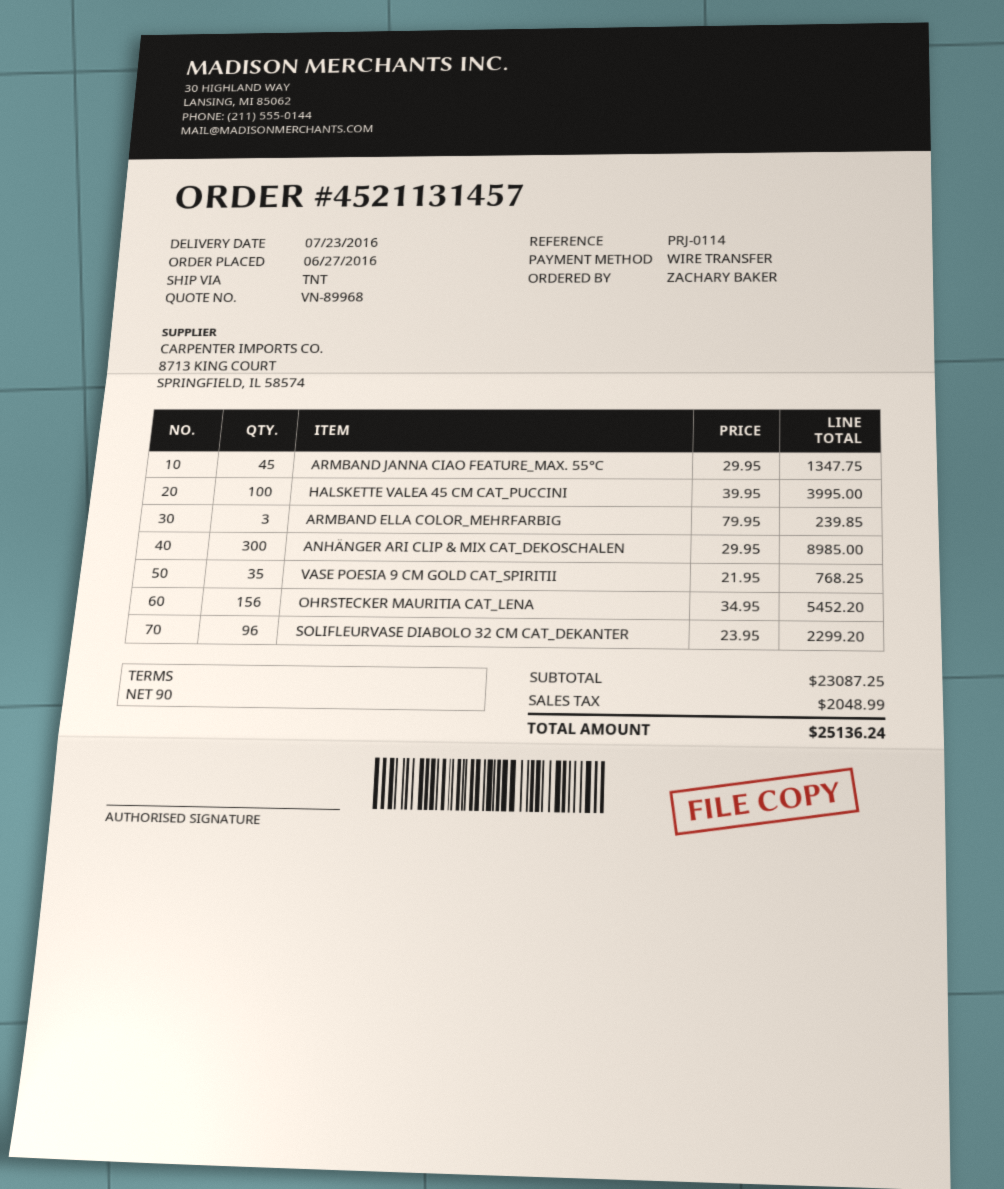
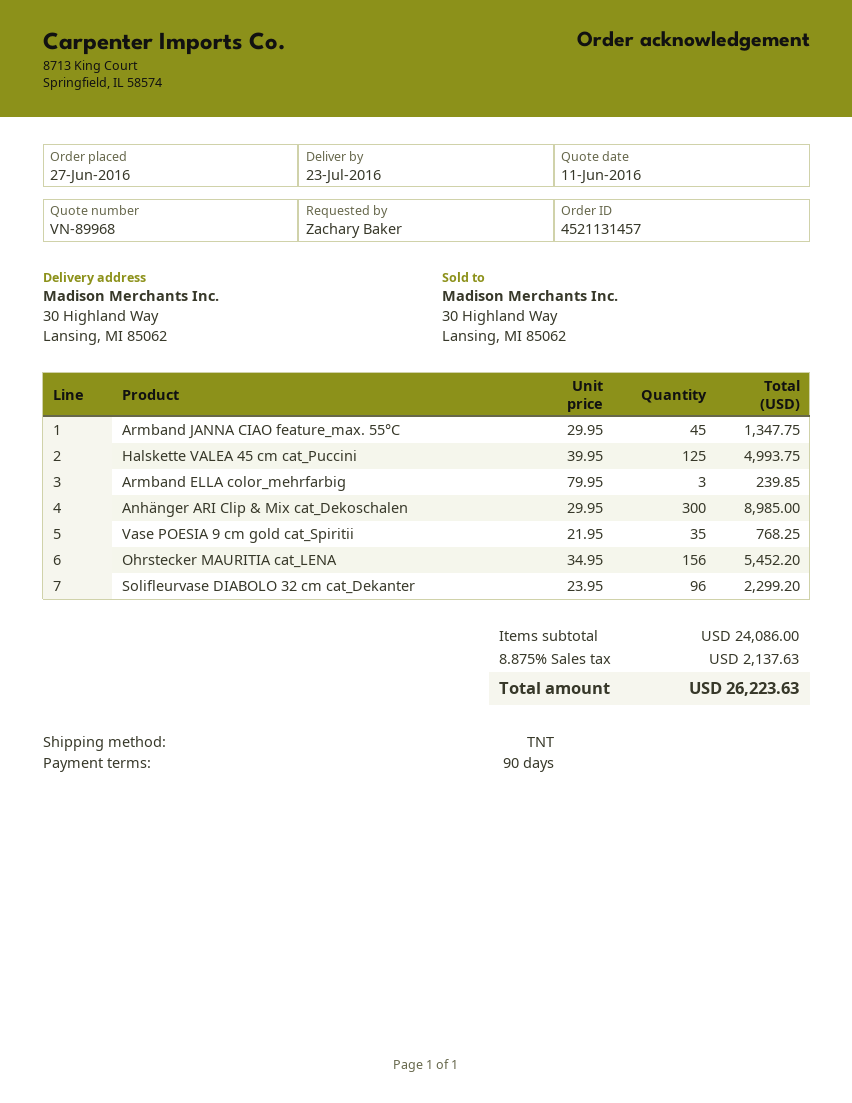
HALSKETTE VALEA 45 CM CAT_PUCCINI: 100 x 39.95 = 3995.00 -> 125 x 39.95 = 4993.75
subtotal: 23087.25 -> 24086.00
tax: 2048.99 -> 2137.63
total: 25136.24 -> 26223.63

